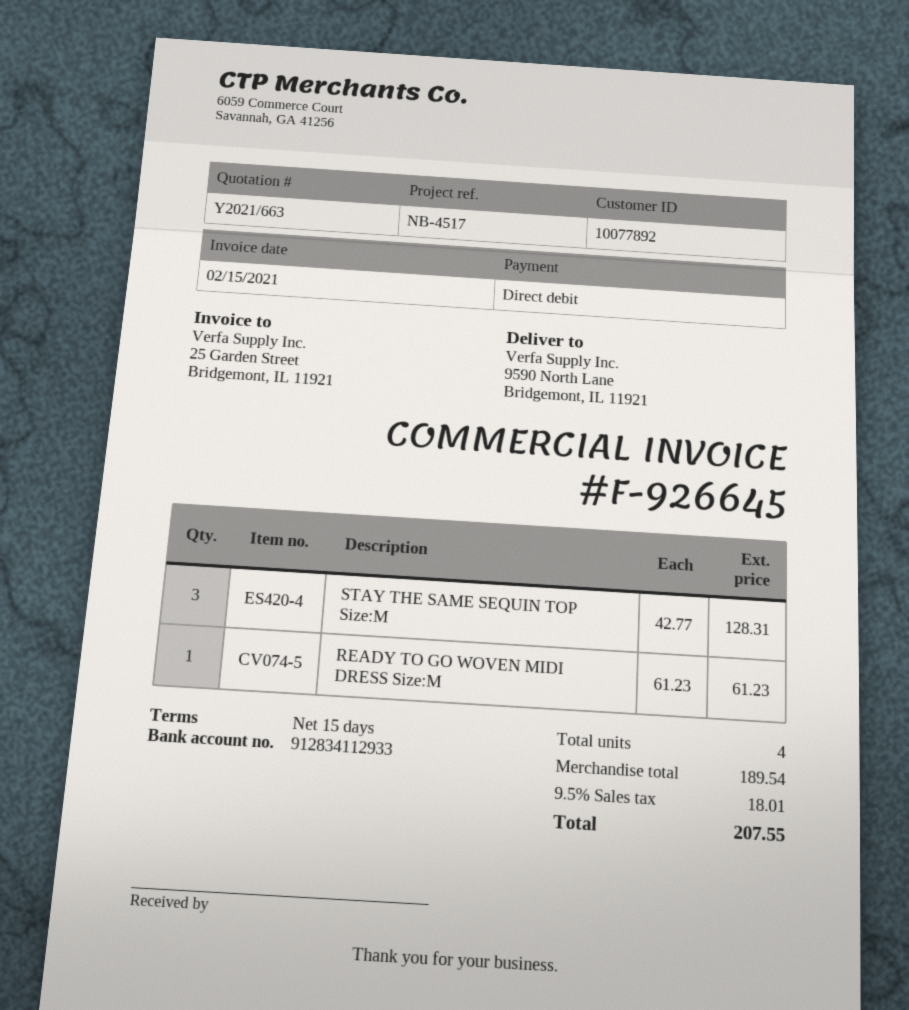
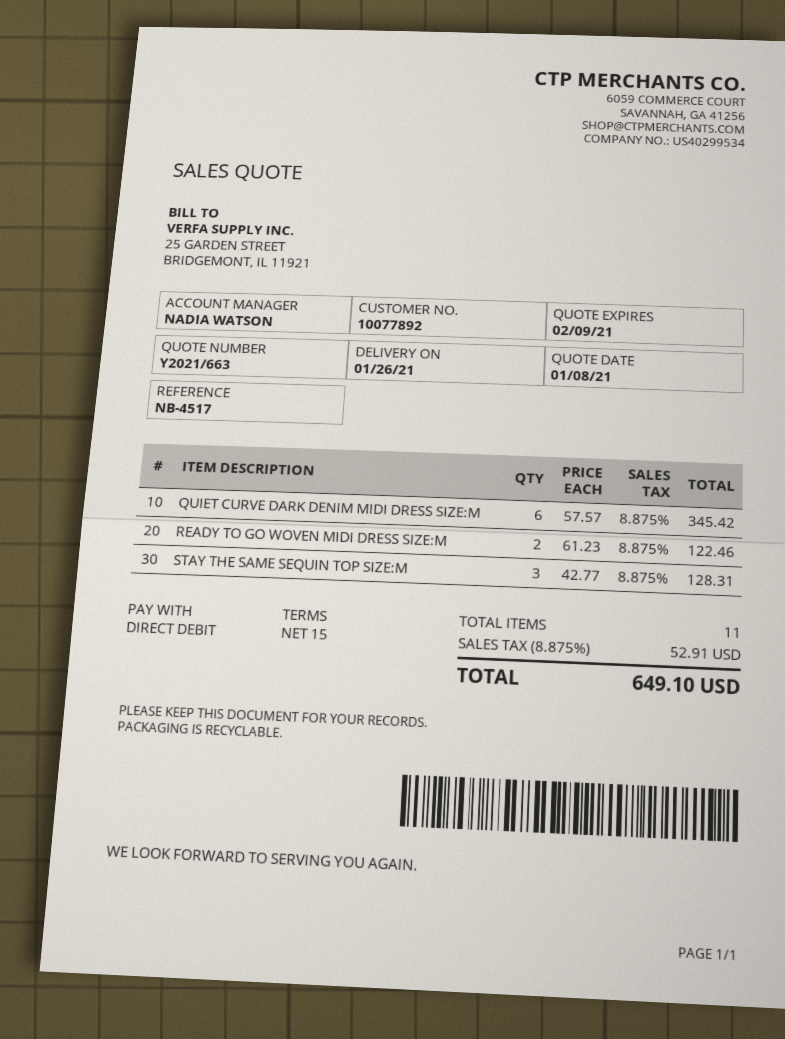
READY TO GO WOVEN MIDI DRESS Size:M: 1 x 61.23 = 61.23 -> 2 x 61.23 = 122.46
QUIET CURVE DARK DENIM MIDI DRESS SIZE:M: none -> 6 x 57.57 = 345.42
total quantity: 4 -> 11
tax: 9.5% = 18.01 -> 8.875% = 52.91
total: 207.55 -> 649.10

